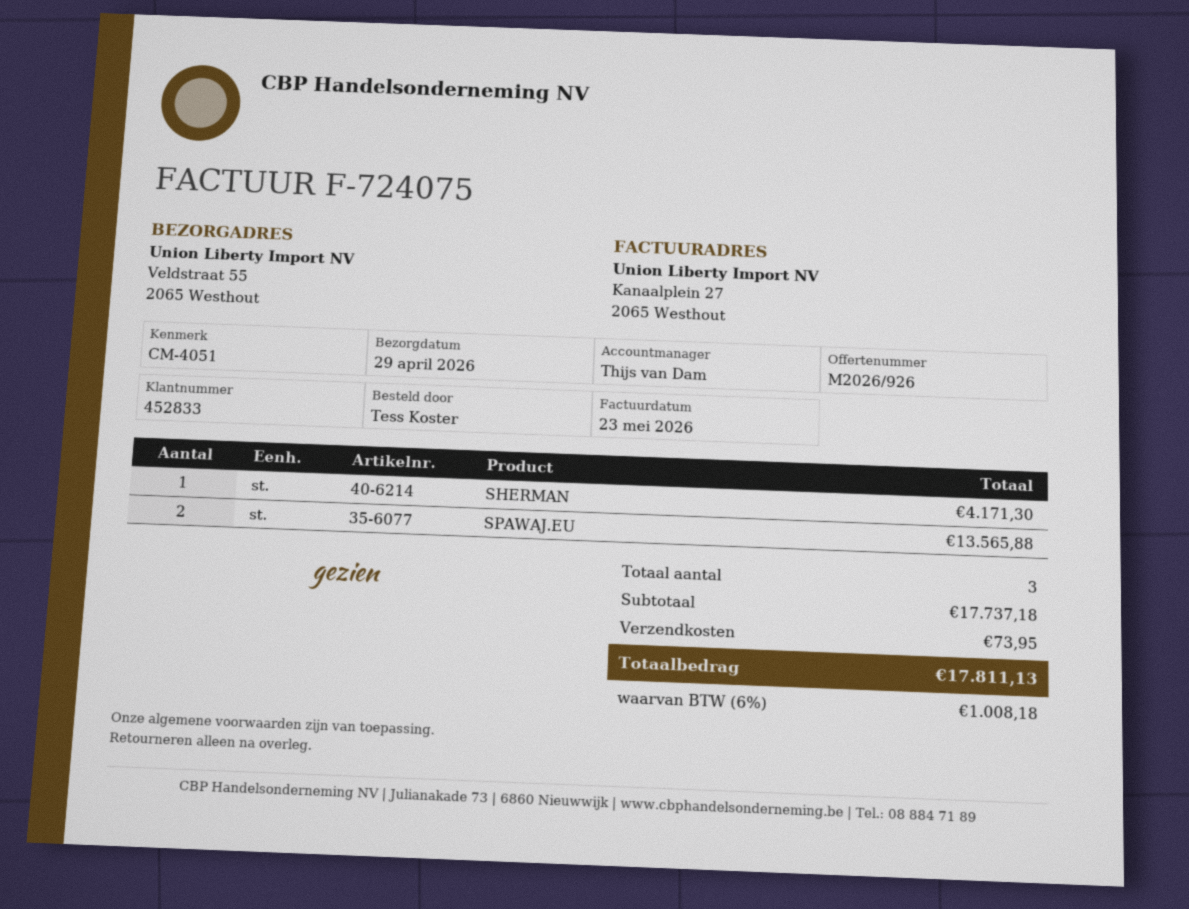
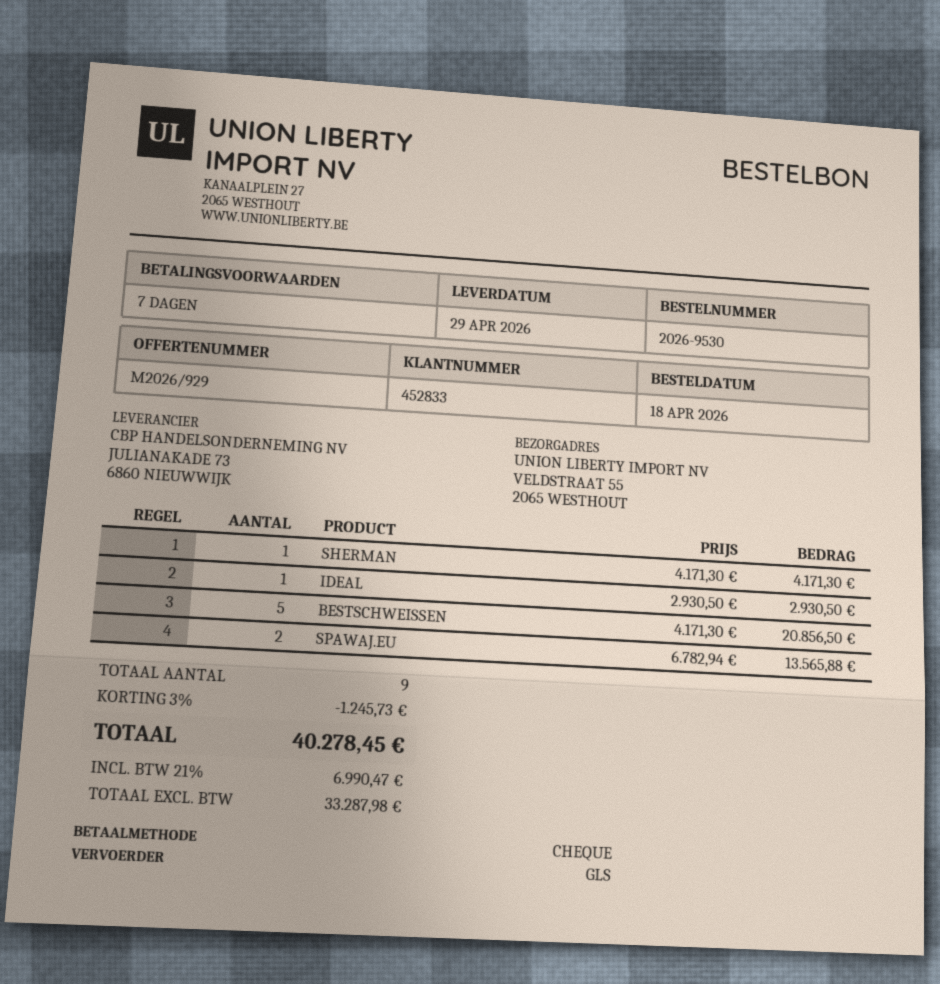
quote number: M2026/926 -> M2026/929
IDEAL: none -> 1 for 2930.50
BESTSCHWEISSEN: none -> 5 for 20856.50
total quantity: 3 -> 9
discount: none -> 3% = 1245.73
shipping: 73.95 -> none
tax: 6% = 1008.18 -> 21% = 6990.47
total: 17811.13 -> 40278.45

